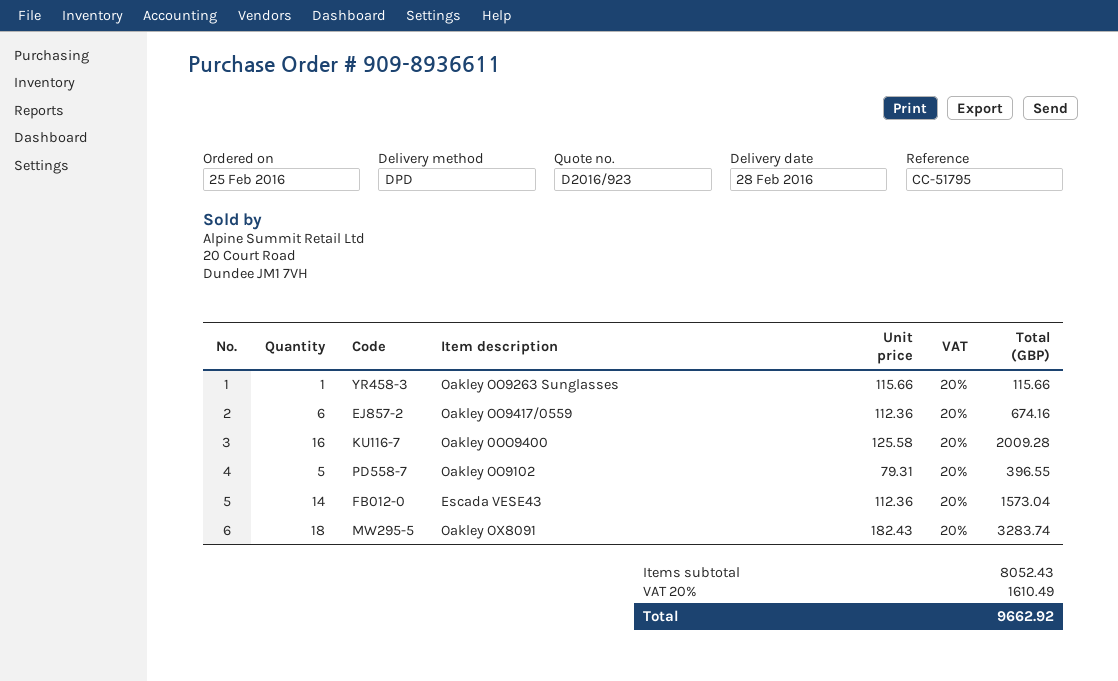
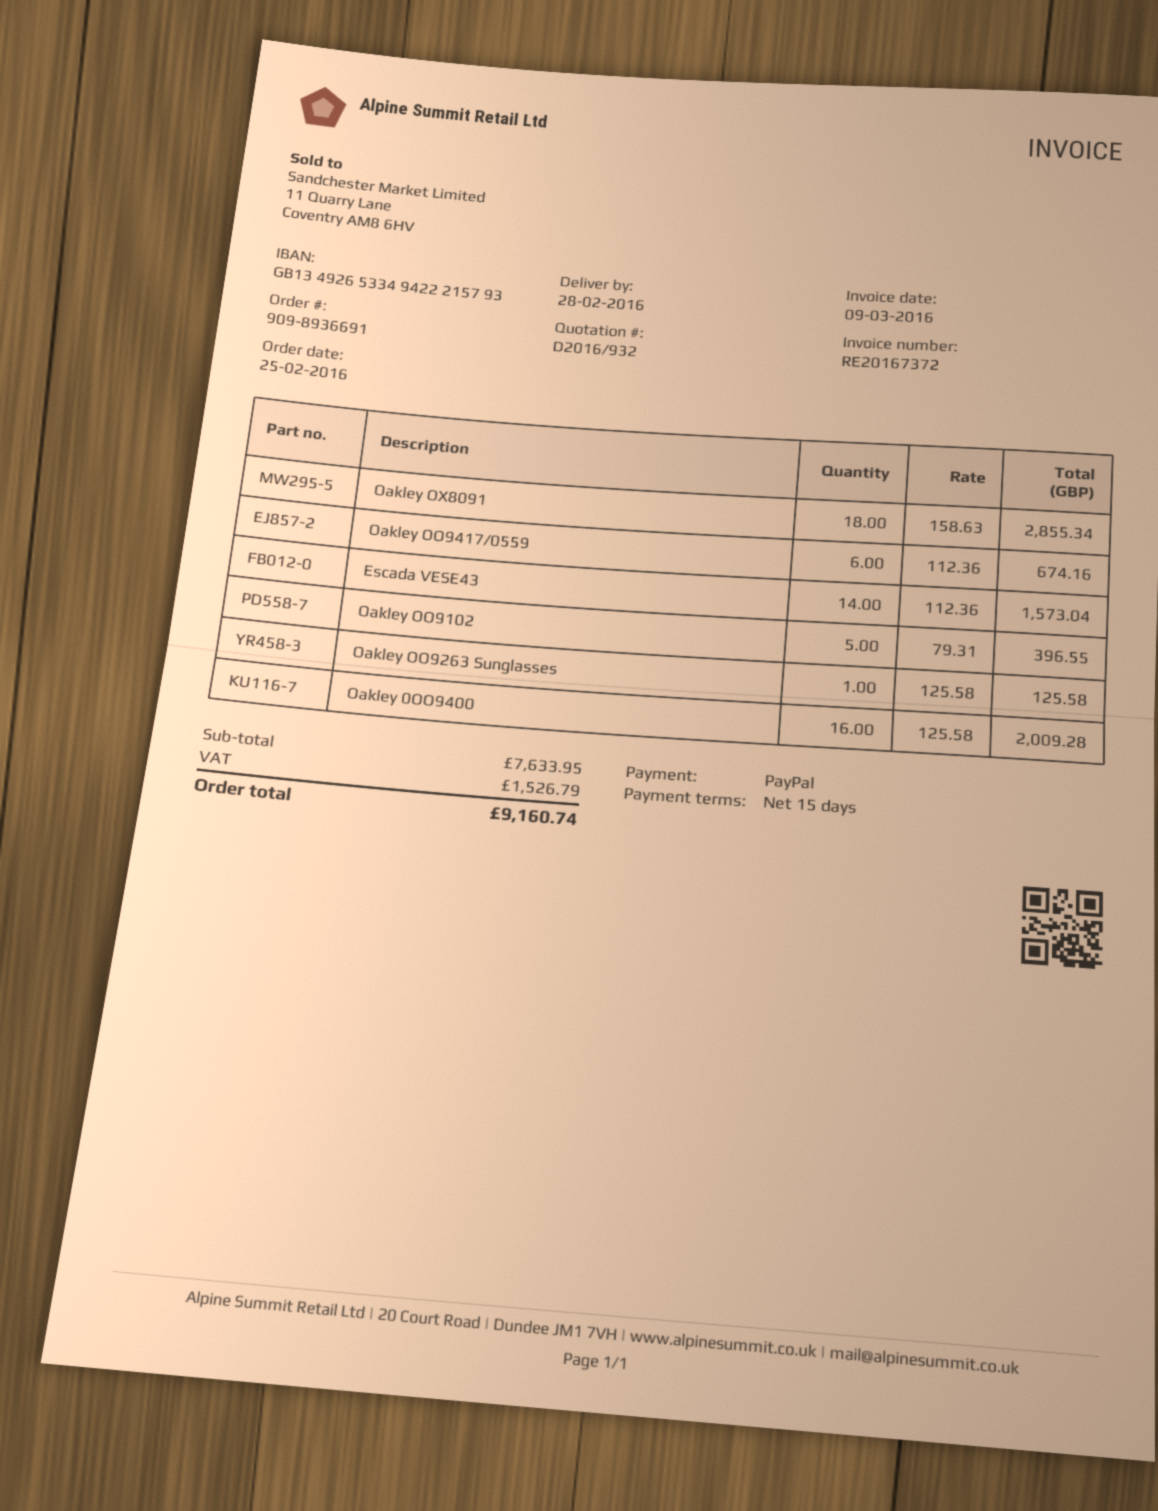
quote number: D2016/923 -> D2016/932
order number: 909-8936611 -> 909-8936691
Oakley OO9263 Sunglasses: 1 x 115.66 = 115.66 -> 1 x 125.58 = 125.58
Oakley OX8091: 18 x 182.43 = 3283.74 -> 18 x 158.63 = 2855.34
subtotal: 8052.43 -> 7633.95
tax: 1610.49 -> 1526.79
total: 9662.92 -> 9160.74

